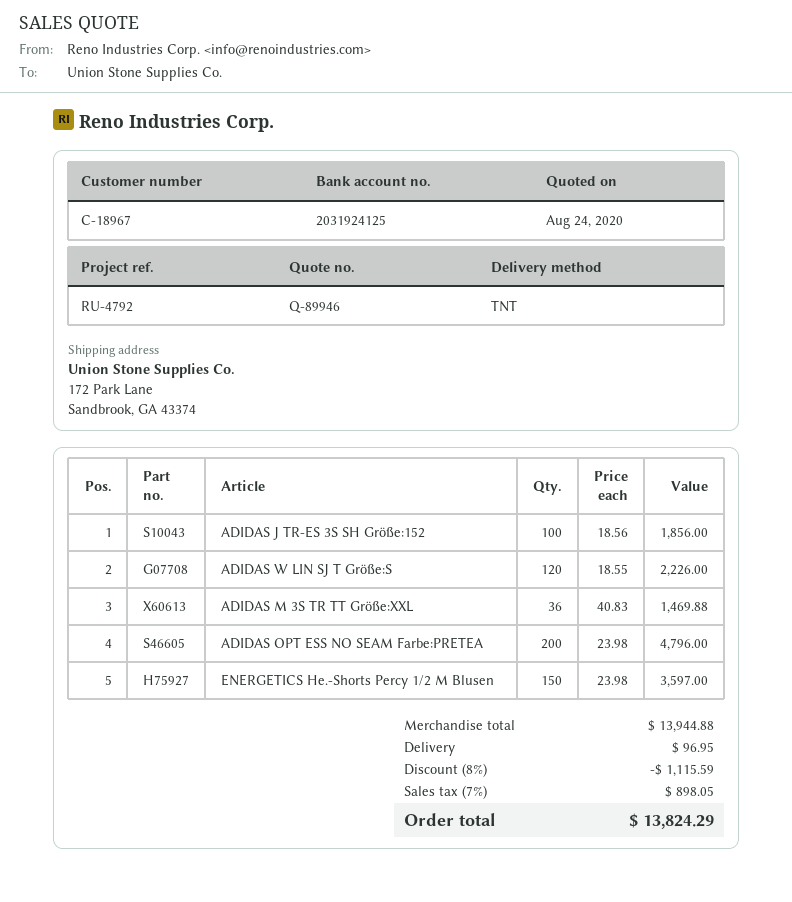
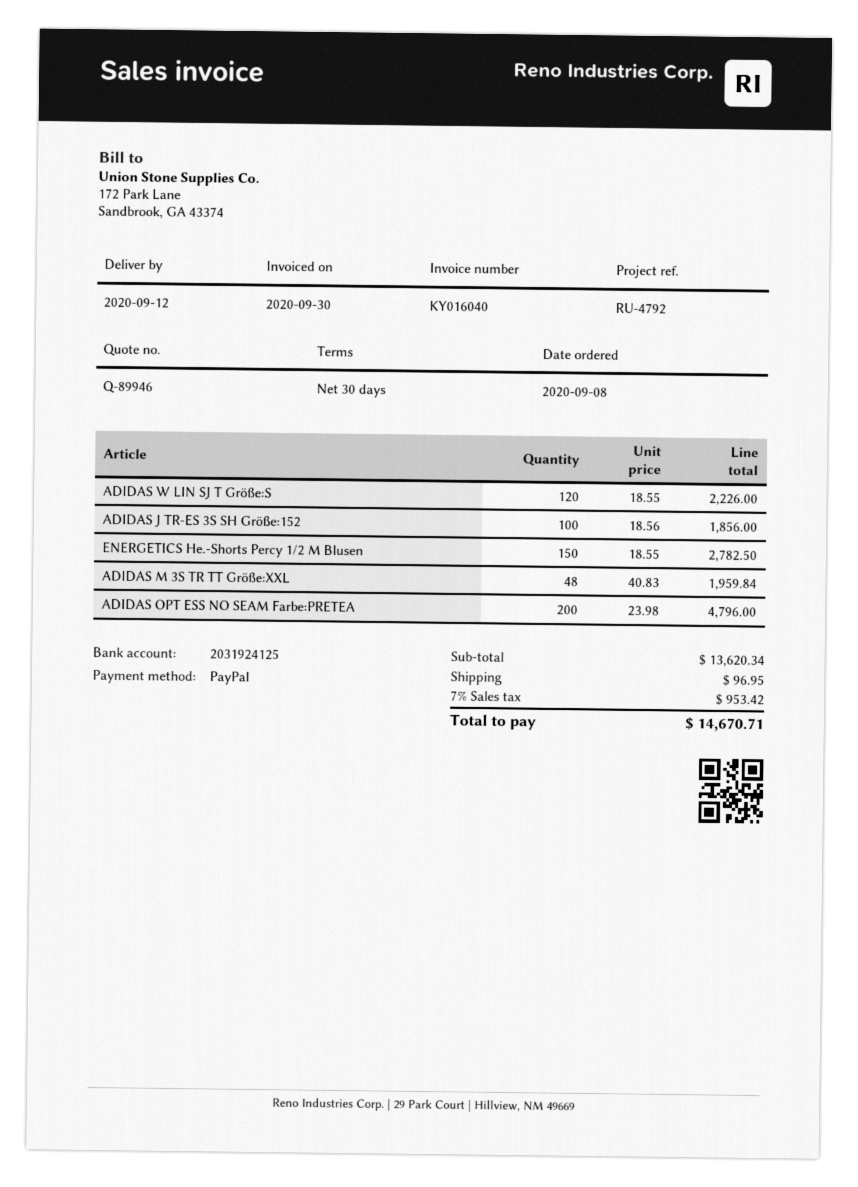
ADIDAS M 3S TR TT Größe:XXL: 36 x 40.83 = 1469.88 -> 48 x 40.83 = 1959.84
ENERGETICS He.-Shorts Percy 1/2 M Blusen: 150 x 23.98 = 3597.00 -> 150 x 18.55 = 2782.50
subtotal: 13944.88 -> 13620.34
discount: 8% = 1115.59 -> none
tax: 7% = 898.05 -> 7% = 953.42
total: 13824.29 -> 14670.71

